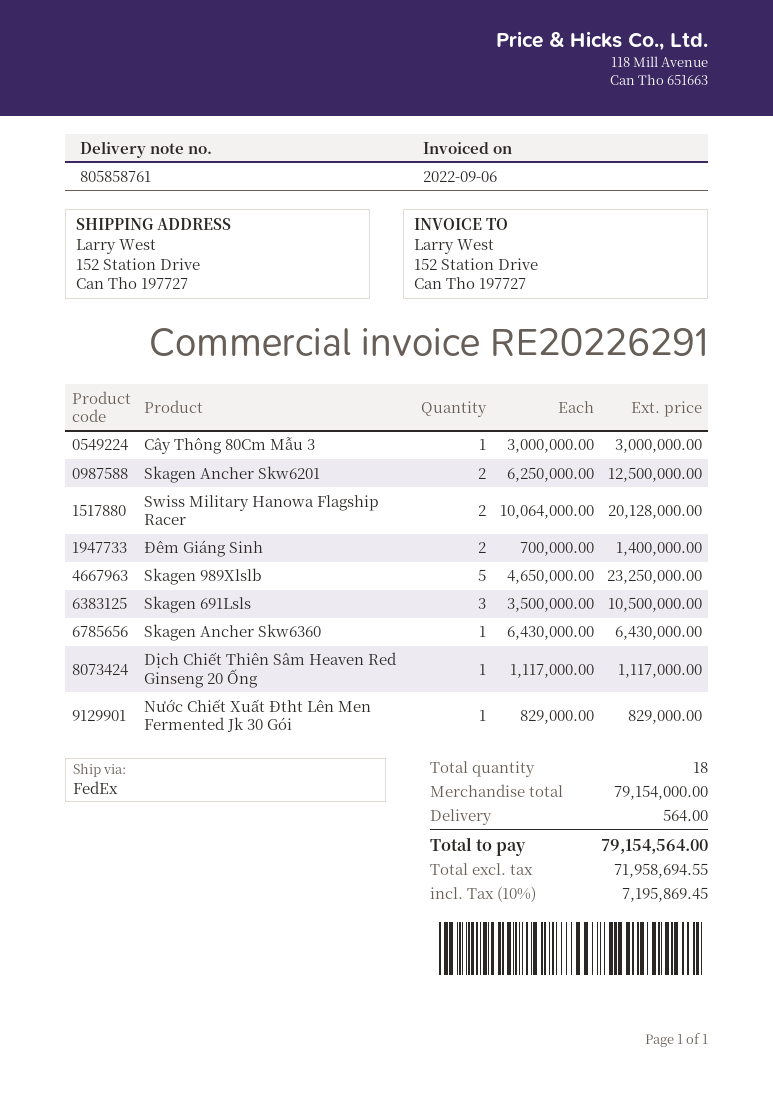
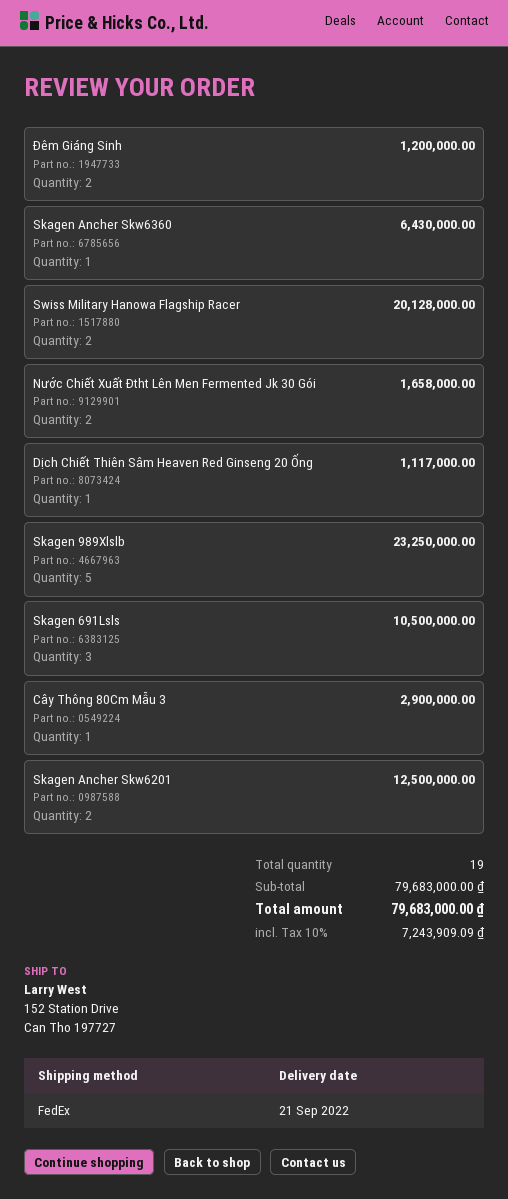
Cây Thông 80Cm Mẫu 3: 1 for 3000000.00 -> 1 for 2900000.00
Đêm Giáng Sinh: 2 for 1400000.00 -> 2 for 1200000.00
Nước Chiết Xuất Đtht Lên Men Fermented Jk 30 Gói: 1 for 829000.00 -> 2 for 1658000.00
total quantity: 18 -> 19
subtotal: 79154000.00 -> 79683000.00
shipping: 564.00 -> none
tax: 10% = 7195869.45 -> 10% = 7243909.09
total: 79154564.00 -> 79683000.00

